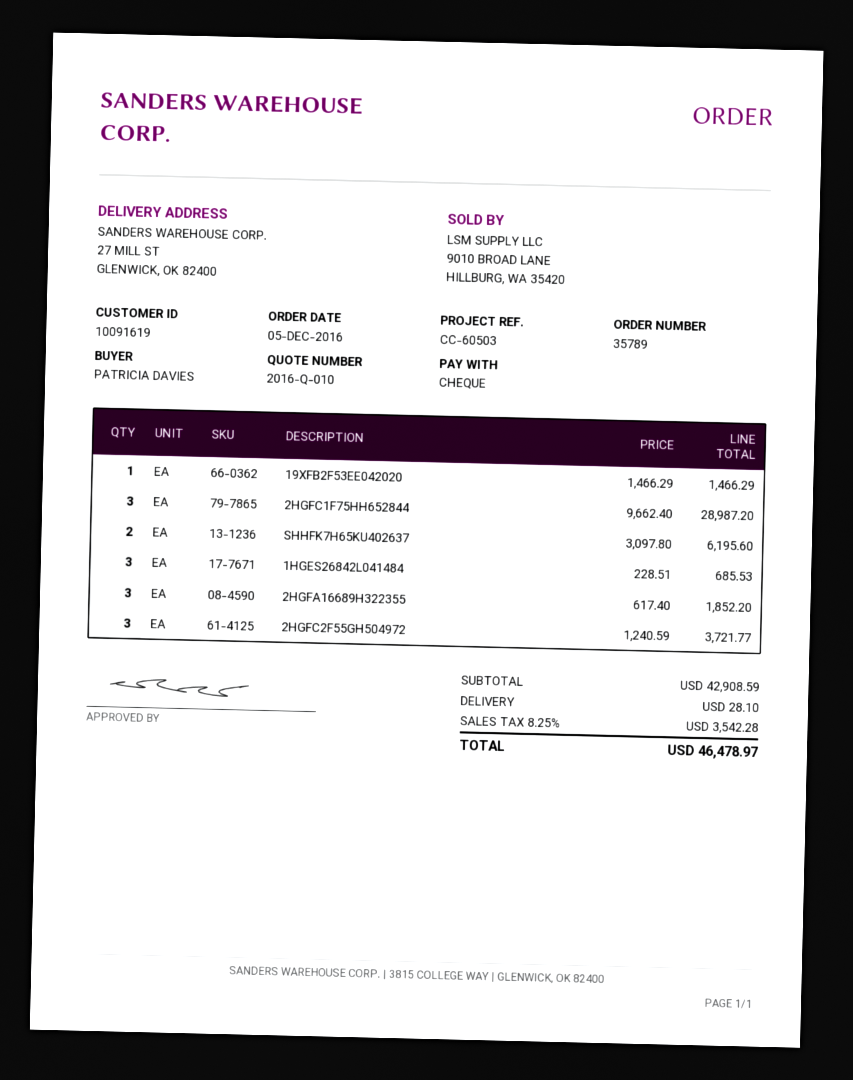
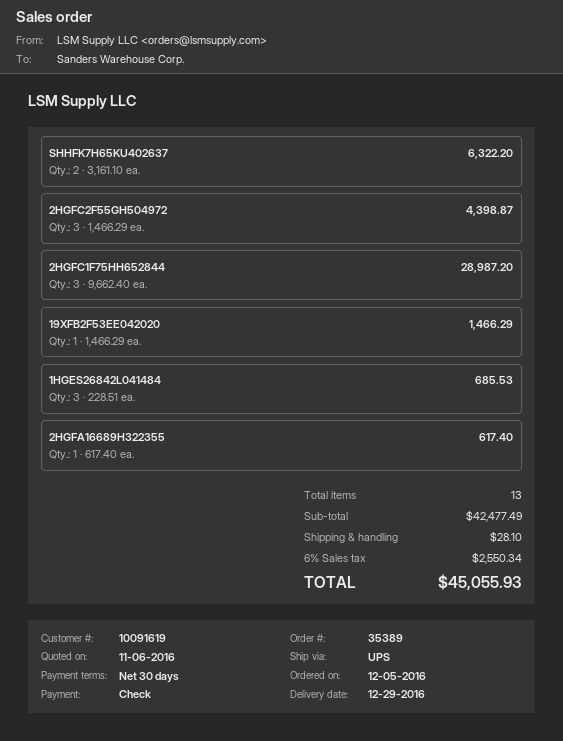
order number: 35789 -> 35389
SHHFK7H65KU402637: 2 x 3097.80 = 6195.60 -> 2 x 3161.10 = 6322.20
2HGFA16689H322355: 3 x 617.40 = 1852.20 -> 1 x 617.40 = 617.40
2HGFC2F55GH504972: 3 x 1240.59 = 3721.77 -> 3 x 1466.29 = 4398.87
subtotal: 42908.59 -> 42477.49
tax: 8.25% = 3542.28 -> 6% = 2550.34
total: 46478.97 -> 45055.93

